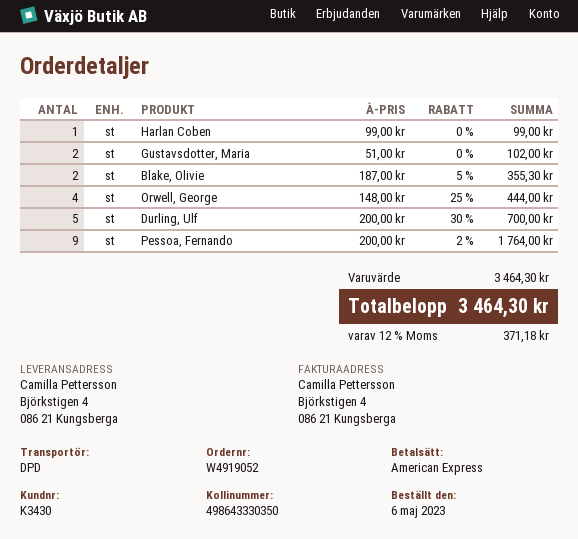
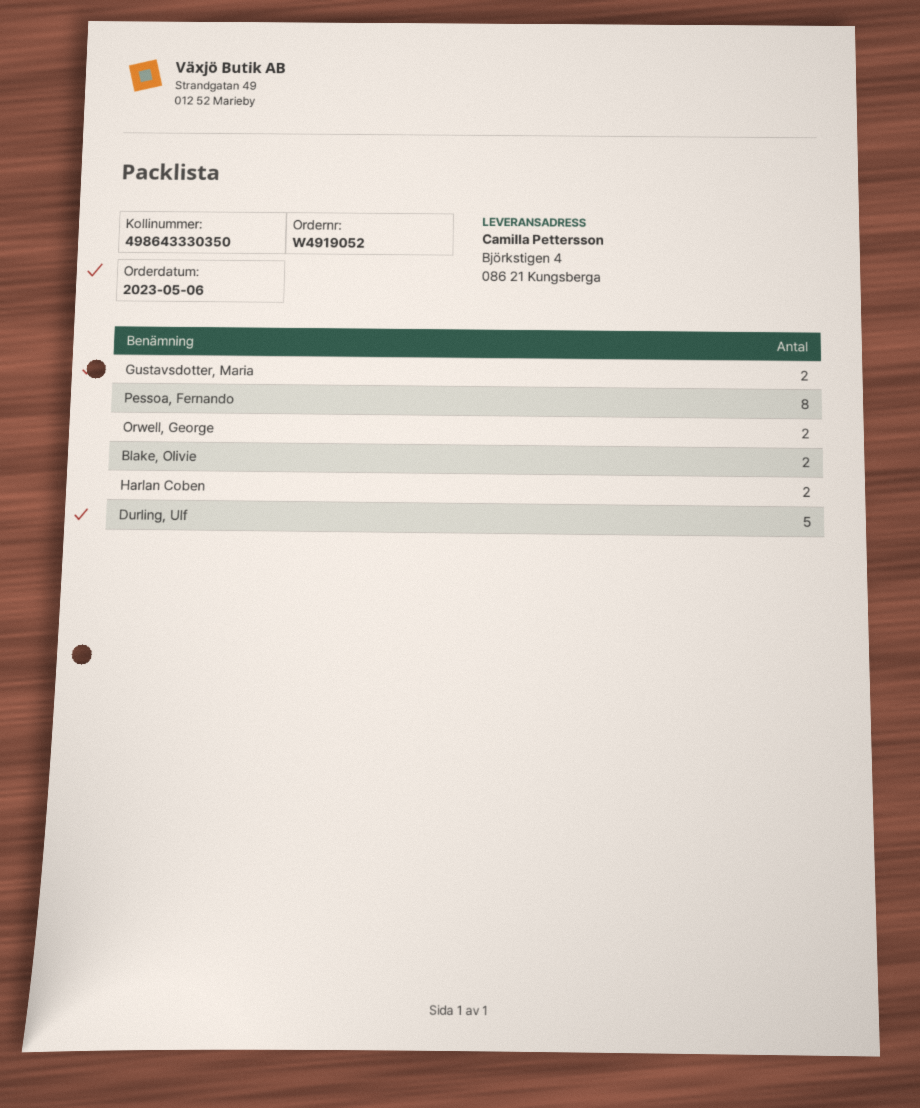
Harlan Coben: 1 -> 2
Orwell, George: 4 -> 2
Pessoa, Fernando: 9 -> 8

